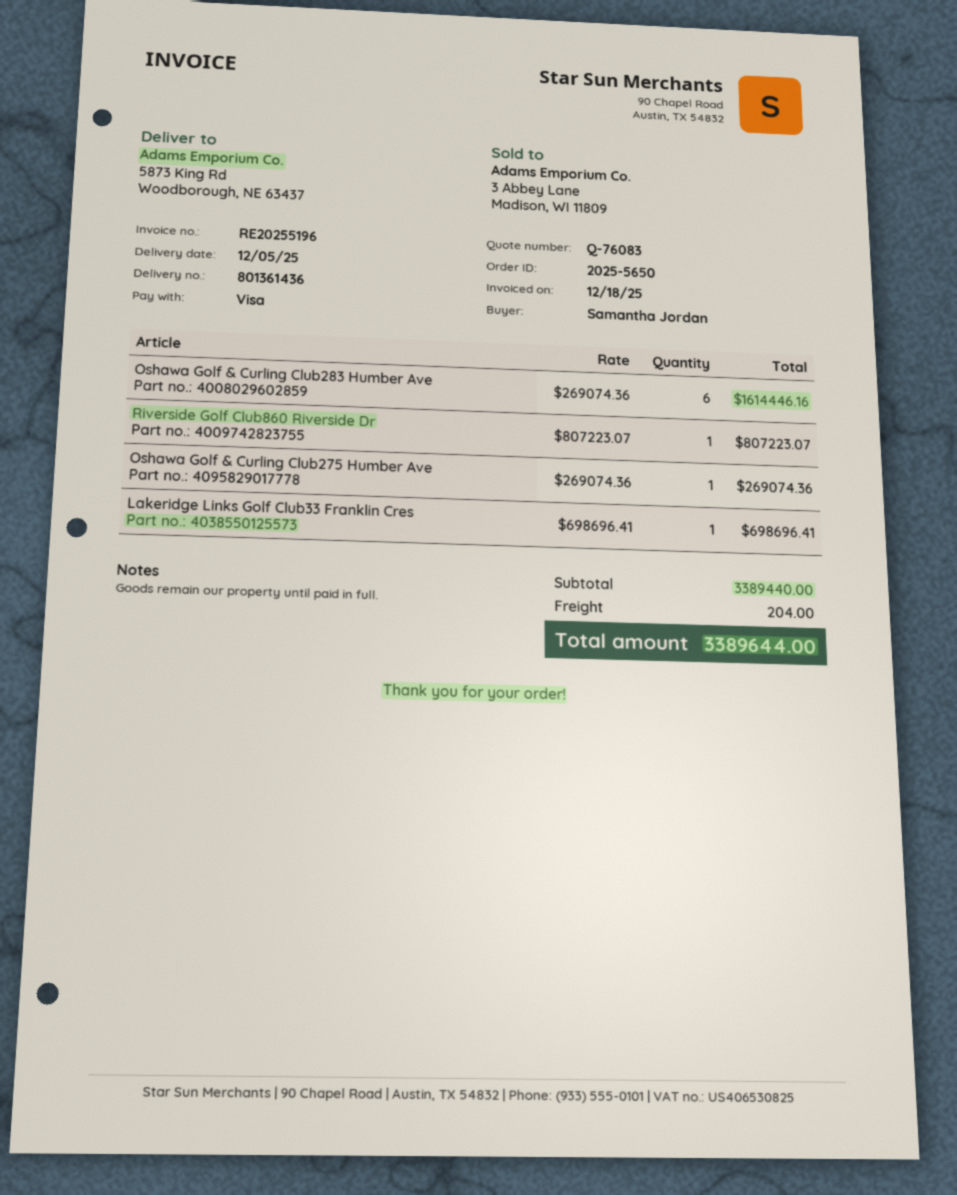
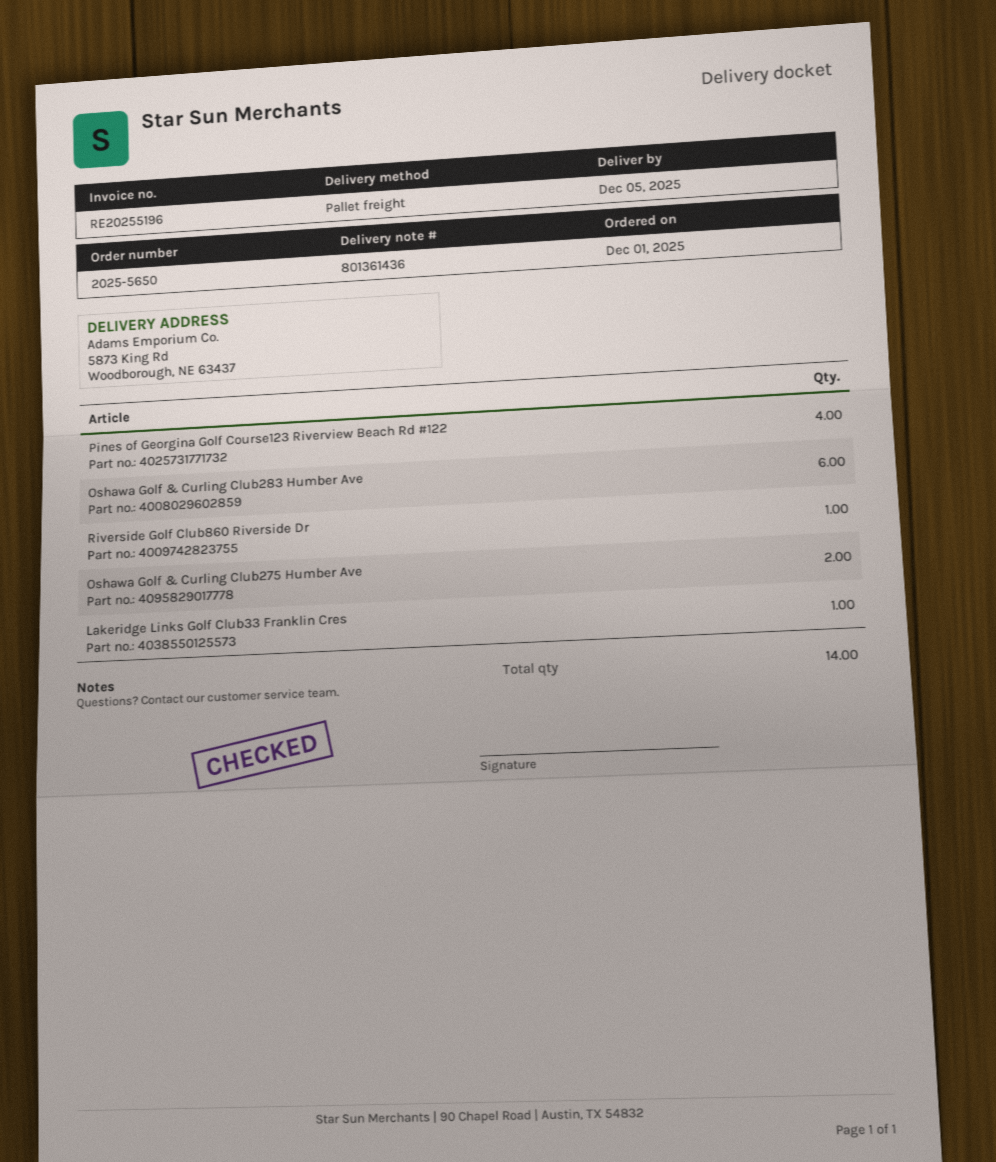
Oshawa Golf & Curling Club275 Humber Ave: 1 -> 2
Pines of Georgina Golf Course123 Riverview Beach Rd #122: none -> 4

